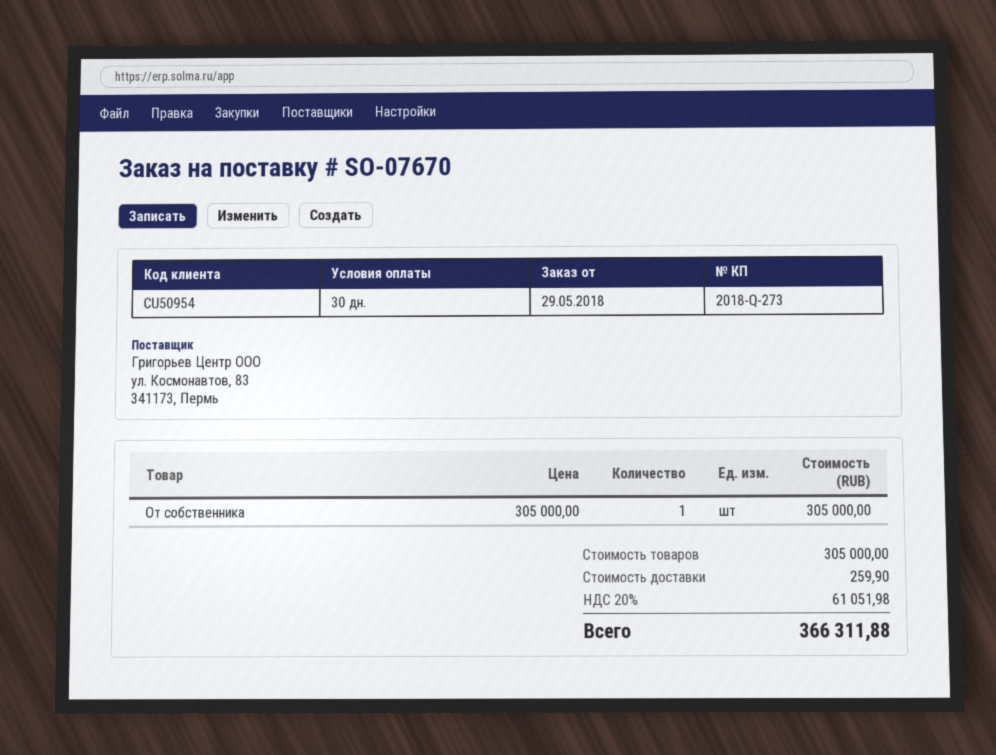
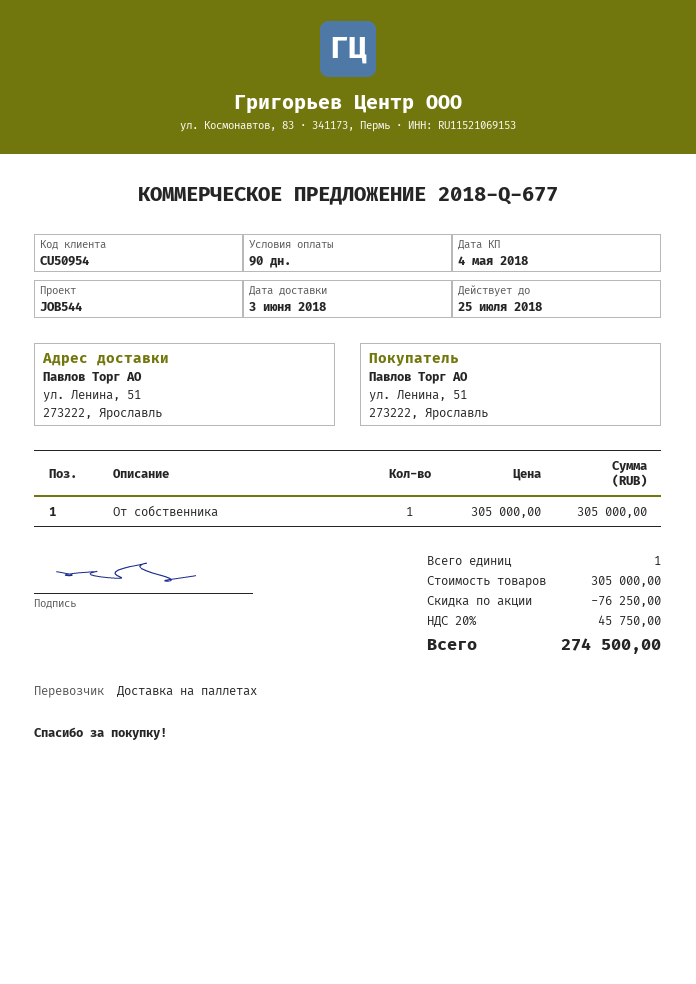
quote number: 2018-Q-273 -> 2018-Q-677
payment terms: 30 days -> 90 days
discount: none -> 76250.00
shipping: 259.90 -> none
tax: 20% = 61051.98 -> 20% = 45750.00
total: 366311.88 -> 274500.00

